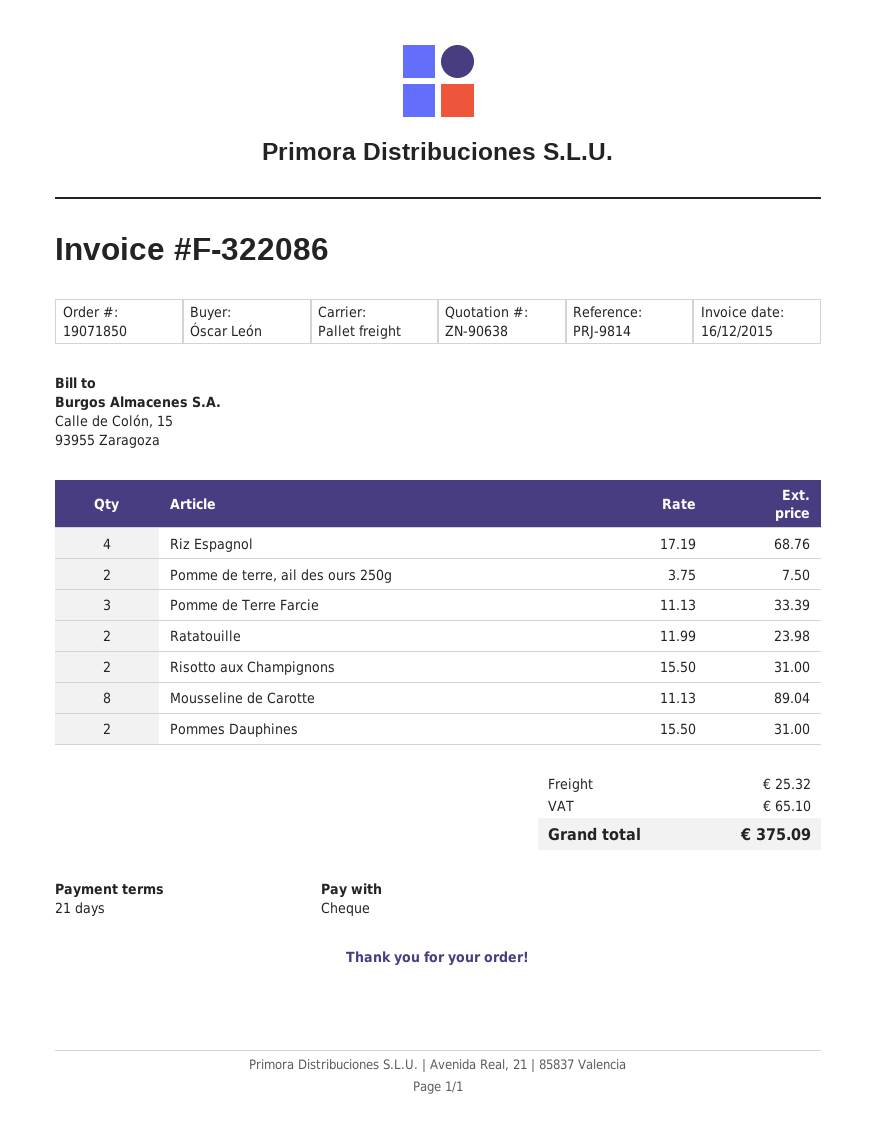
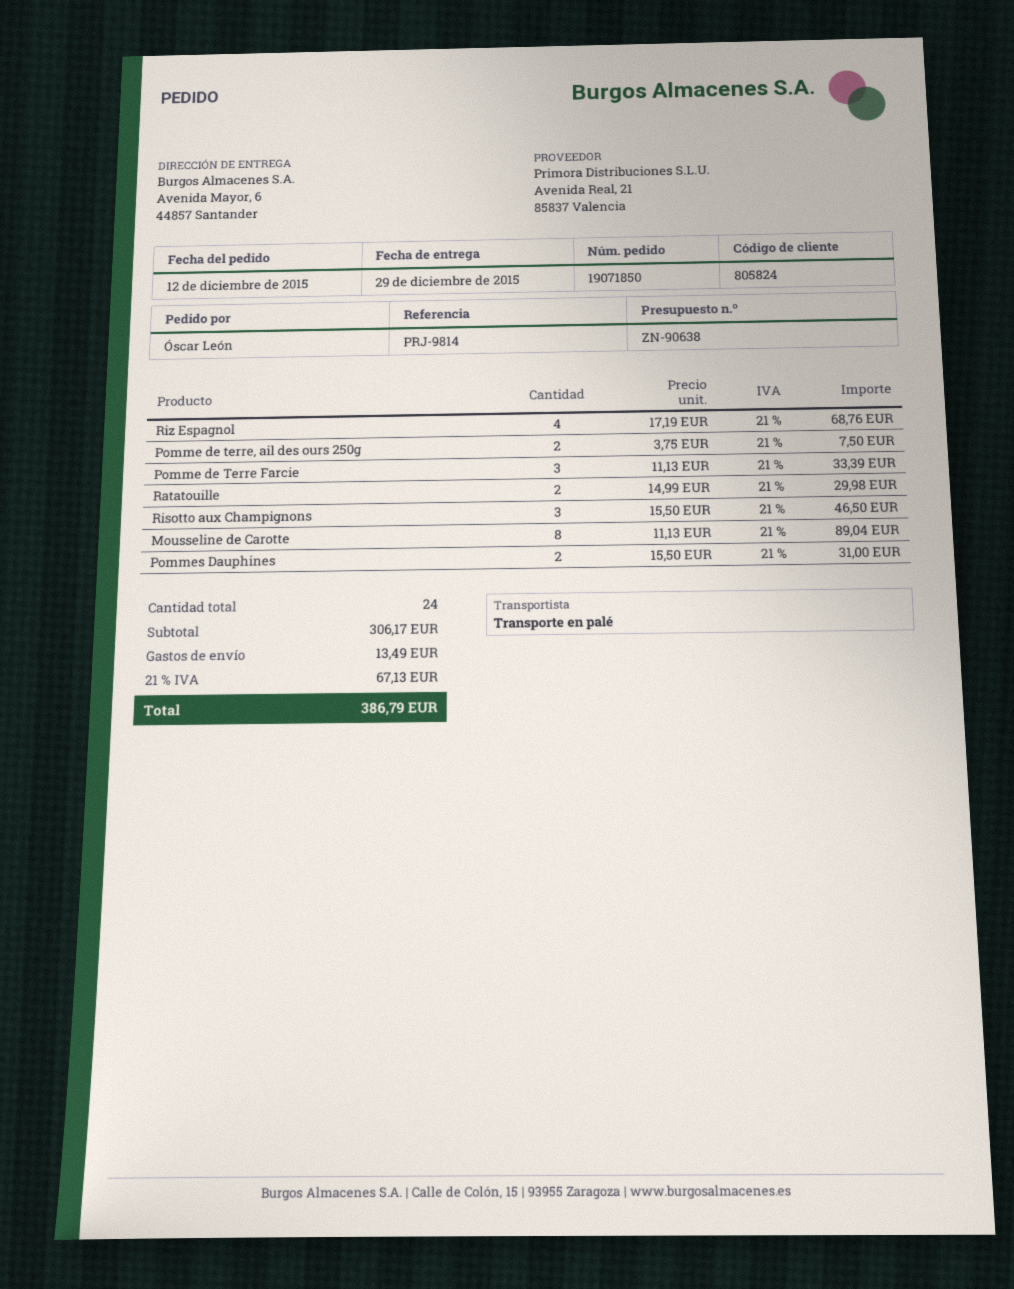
Ratatouille: 2 x 11.99 = 23.98 -> 2 x 14.99 = 29.98
Risotto aux Champignons: 2 x 15.50 = 31.00 -> 3 x 15.50 = 46.50
shipping: 25.32 -> 13.49
tax: 65.10 -> 67.13
total: 375.09 -> 386.79

